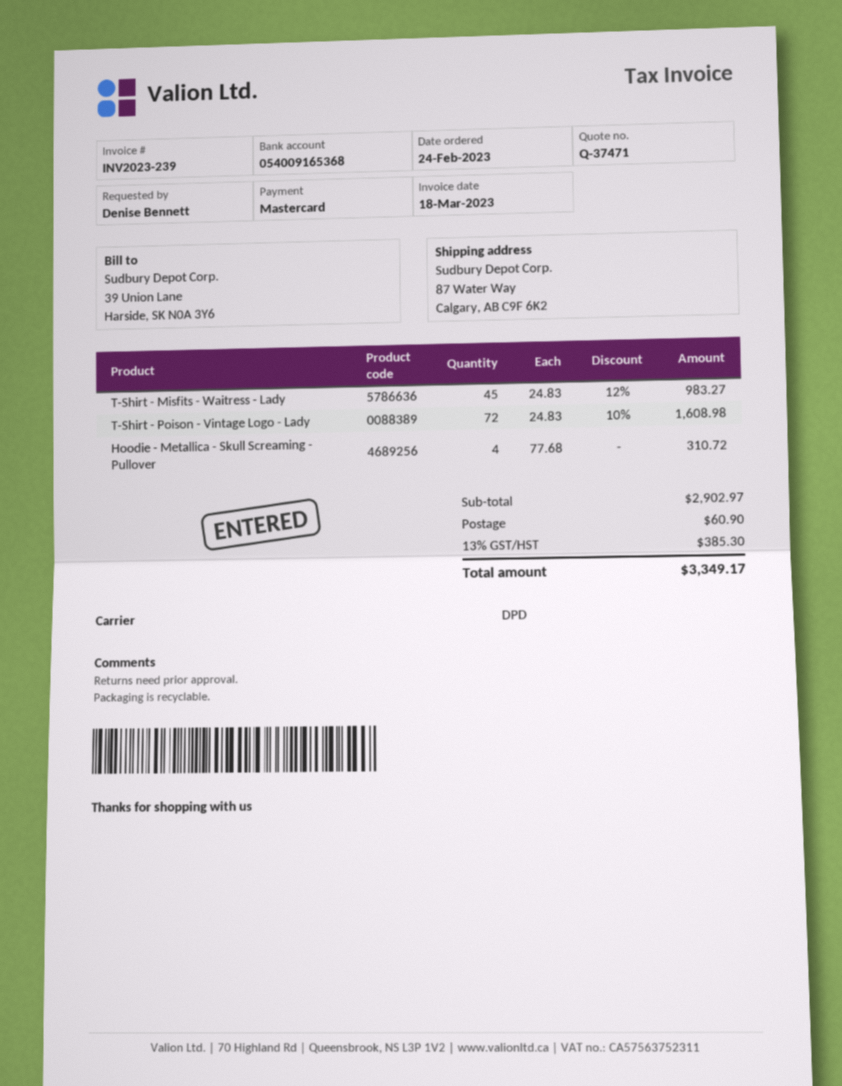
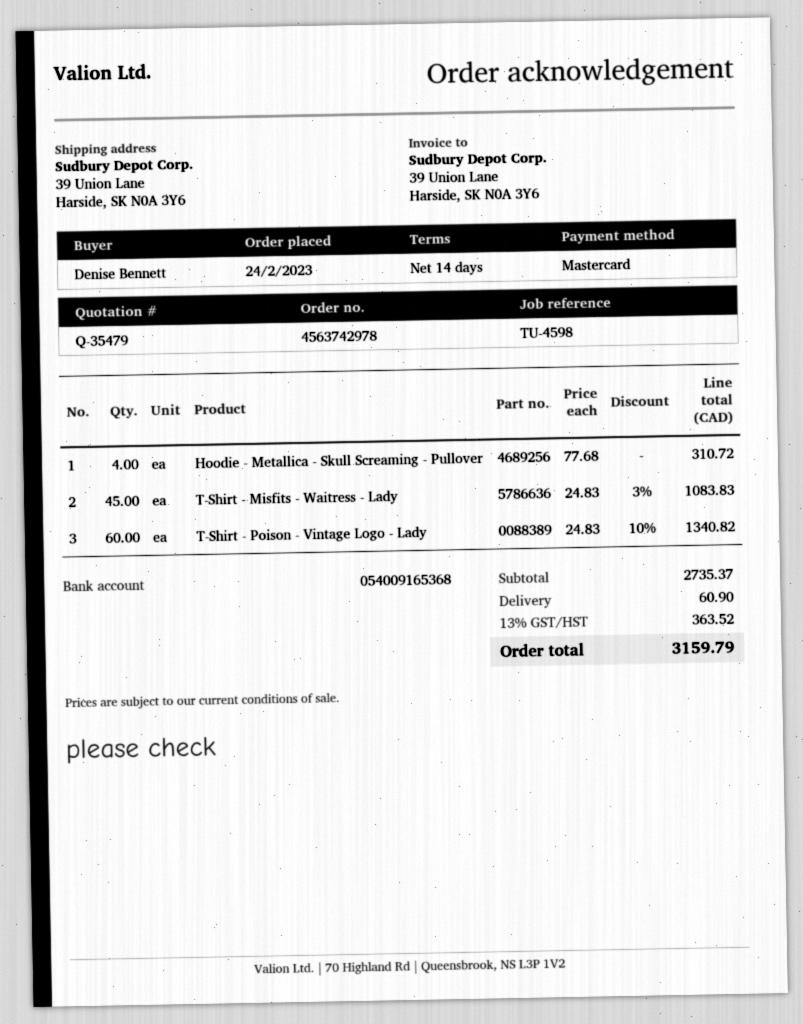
quote number: Q-37471 -> Q-35479
ship to: 87 Water Way, Calgary, AB C9F 6K2 -> 39 Union Lane, Harside, SK N0A 3Y6
T-Shirt - Misfits - Waitress - Lady: 45 x 24.83 - 12% = 983.27 -> 45 x 24.83 - 3% = 1083.83
T-Shirt - Poison - Vintage Logo - Lady: 72 x 24.83 - 10% = 1608.98 -> 60 x 24.83 - 10% = 1340.82
subtotal: 2902.97 -> 2735.37
tax: 13% = 385.30 -> 13% = 363.52
total: 3349.17 -> 3159.79

